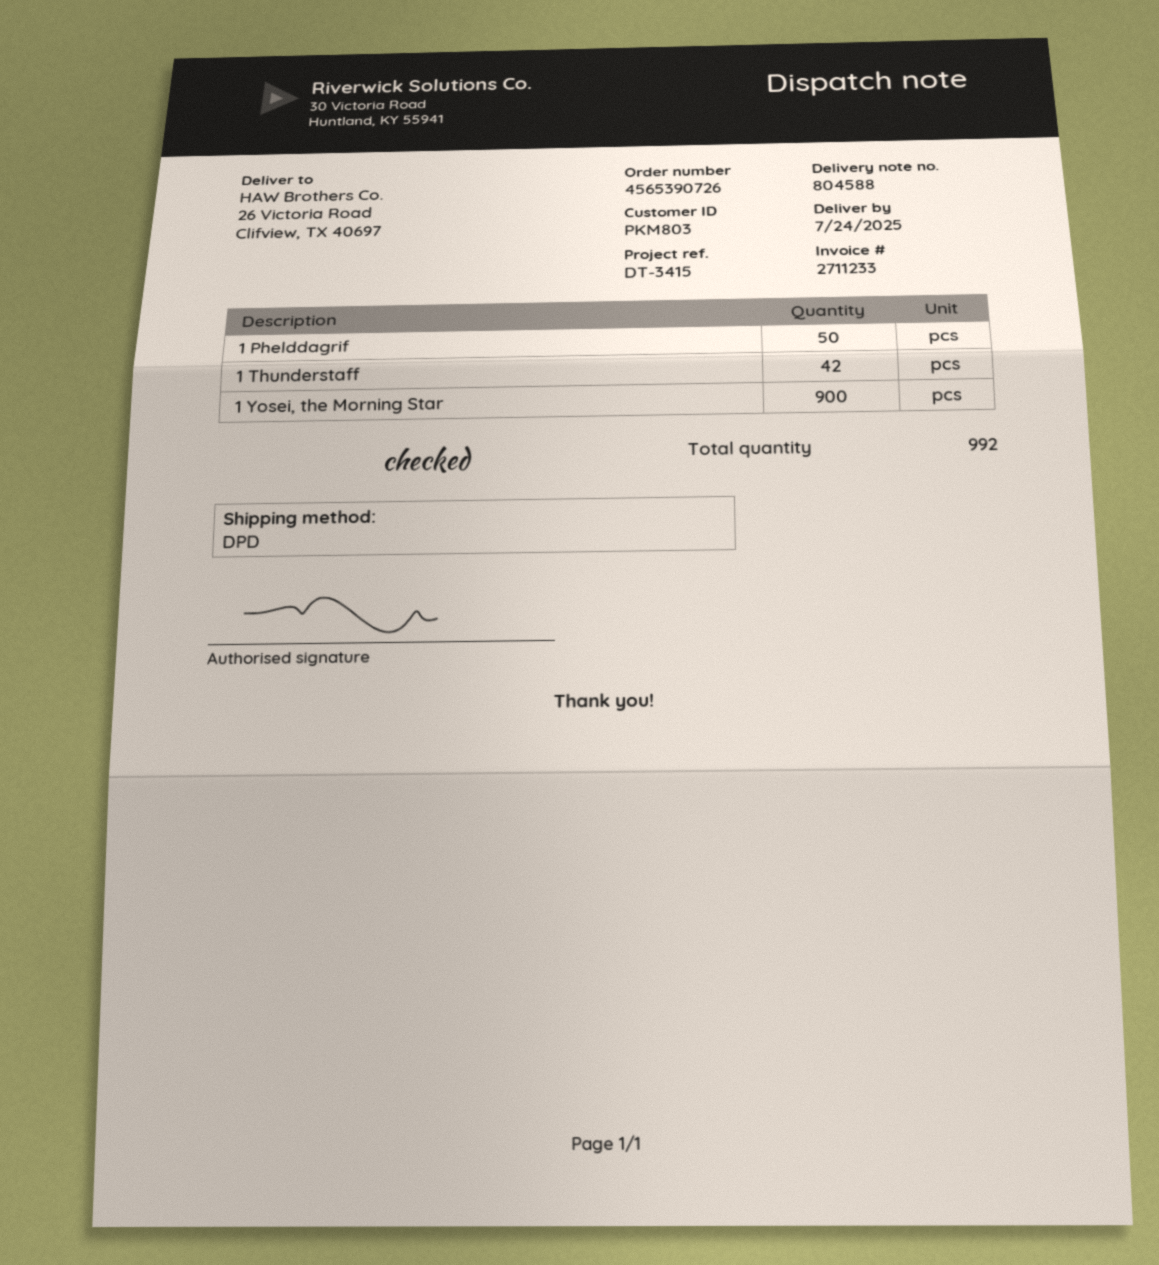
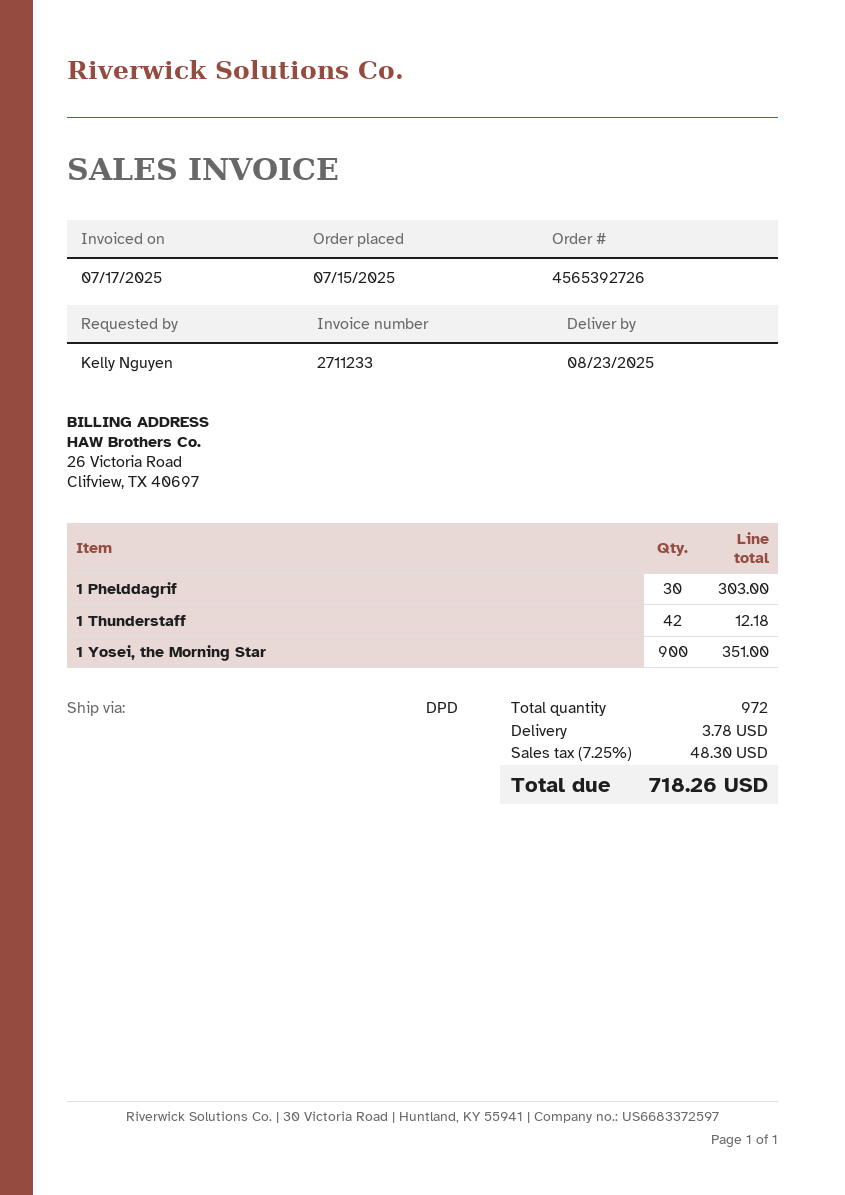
order number: 4565390726 -> 4565392726
delivery date: 2025-07-24 -> 2025-08-23
1 Phelddagrif: 50 -> 30
total quantity: 992 -> 972

